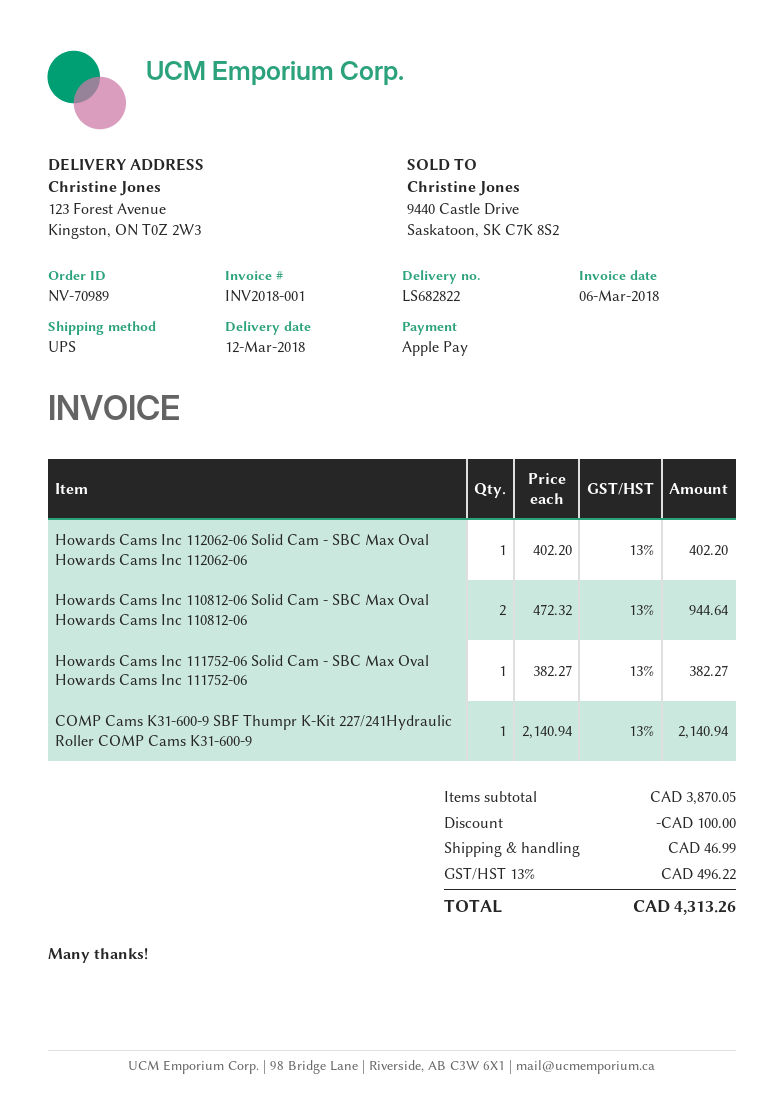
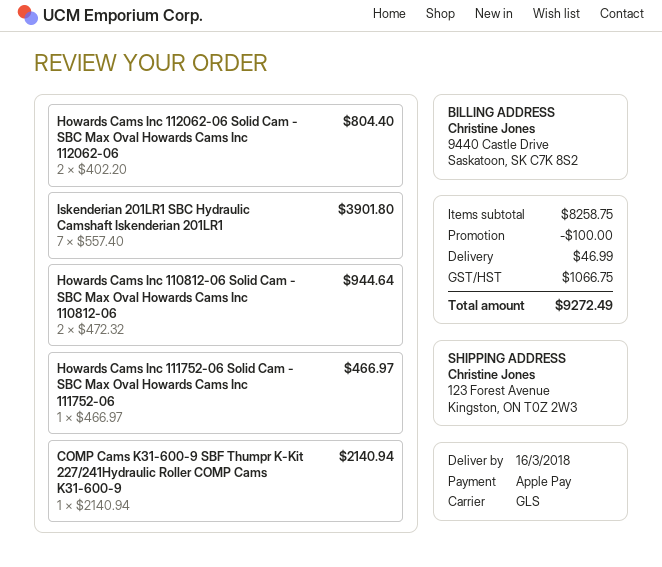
delivery date: 2018-03-12 -> 2018-03-16
shipping method: UPS -> GLS
Howards Cams Inc 112062-06 Solid Cam - SBC Max Oval Howards Cams Inc 112062-06: 1 x 402.20 = 402.20 -> 2 x 402.20 = 804.40
Howards Cams Inc 111752-06 Solid Cam - SBC Max Oval Howards Cams Inc 111752-06: 1 x 382.27 = 382.27 -> 1 x 466.97 = 466.97
Iskenderian 201LR1 SBC Hydraulic Camshaft Iskenderian 201LR1: none -> 7 x 557.40 = 3901.80
subtotal: 3870.05 -> 8258.75
tax: 496.22 -> 1066.75
total: 4313.26 -> 9272.49

